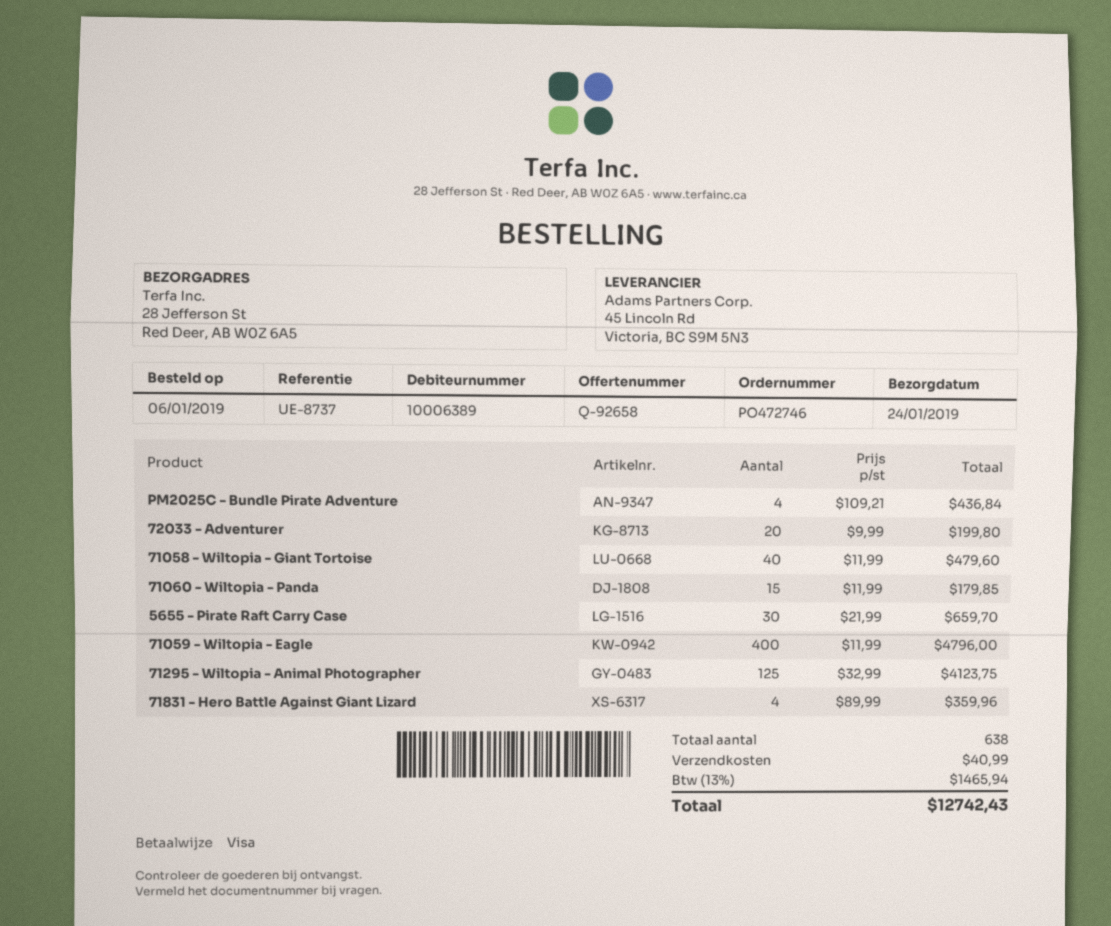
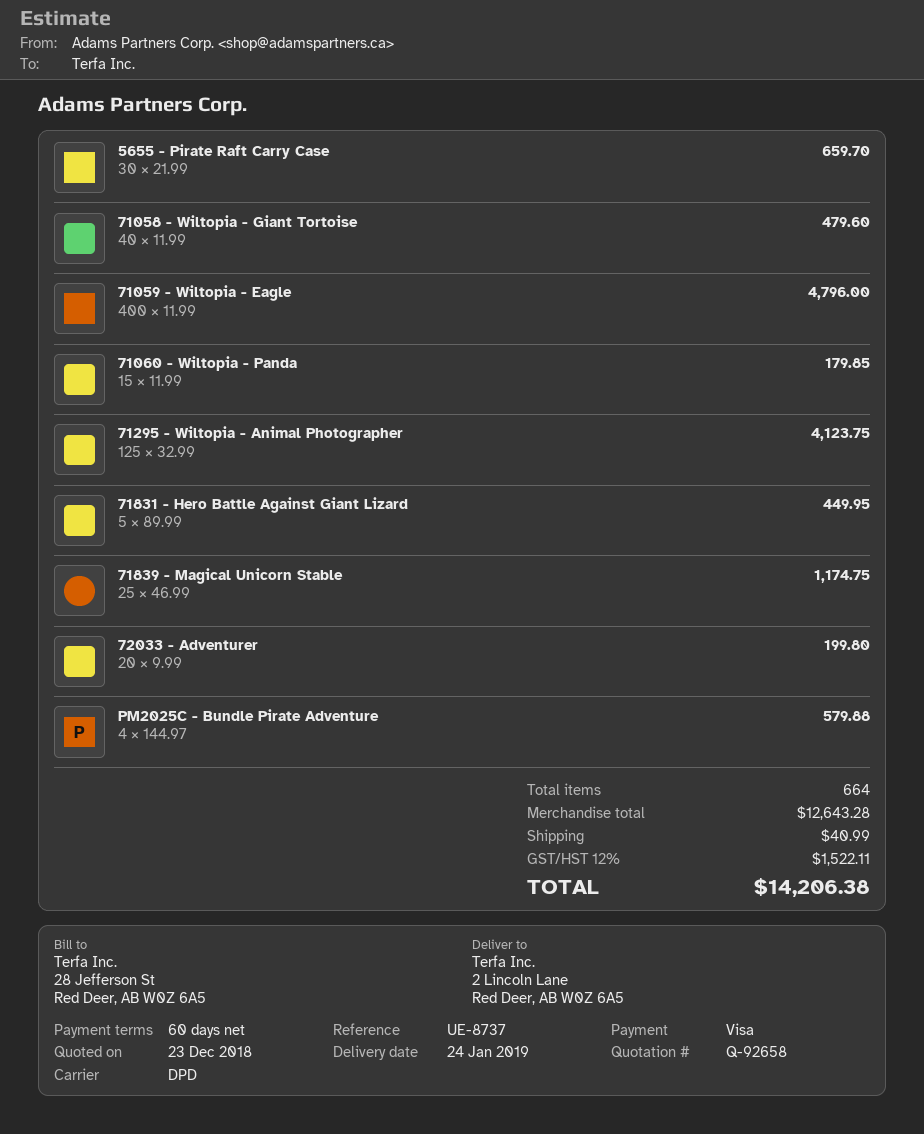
ship to: 28 Jefferson St, Red Deer, AB W0Z 6A5 -> 2 Lincoln Lane, Red Deer, AB W0Z 6A5
PM2025C - Bundle Pirate Adventure: 4 x 109.21 = 436.84 -> 4 x 144.97 = 579.88
71831 - Hero Battle Against Giant Lizard: 4 x 89.99 = 359.96 -> 5 x 89.99 = 449.95
71839 - Magical Unicorn Stable: none -> 25 x 46.99 = 1174.75
total quantity: 638 -> 664
tax: 13% = 1465.94 -> 12% = 1522.11
total: 12742.43 -> 14206.38

